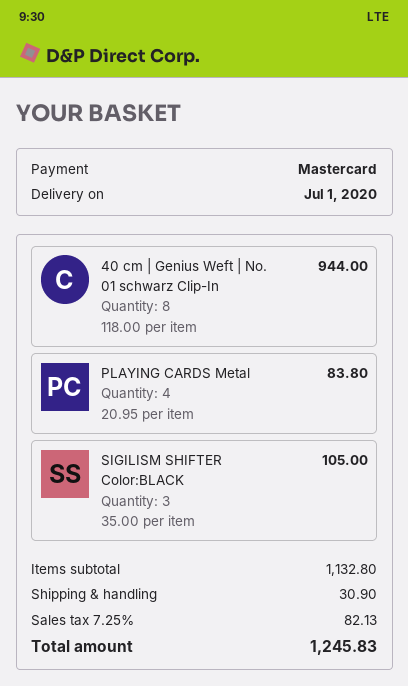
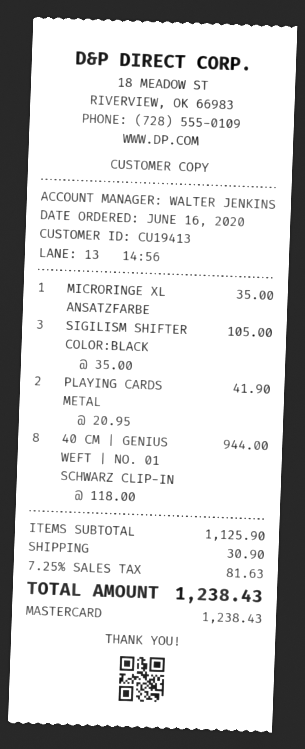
PLAYING CARDS Metal: 4 x 20.95 = 83.80 -> 2 x 20.95 = 41.90
MICRORINGE XL ANSATZFARBE: none -> 1 x 35.00 = 35.00
subtotal: 1132.80 -> 1125.90
tax: 7.25% = 82.13 -> 7.25% = 81.63
total: 1245.83 -> 1238.43

